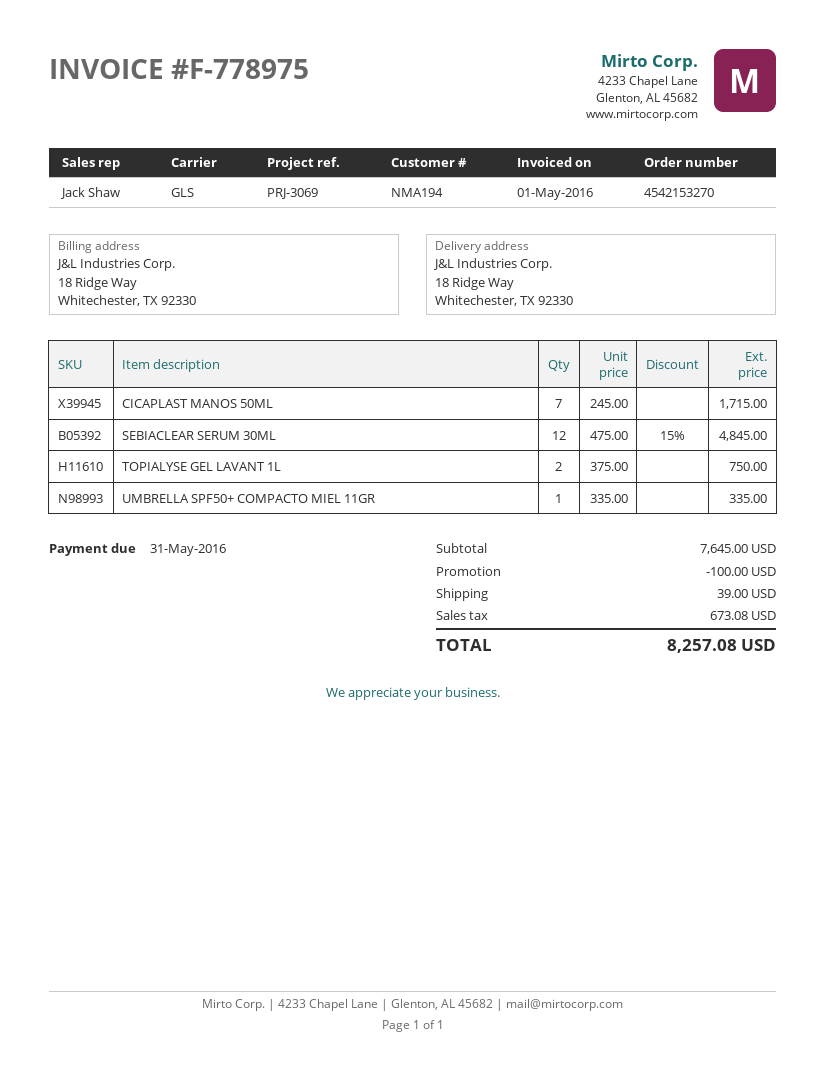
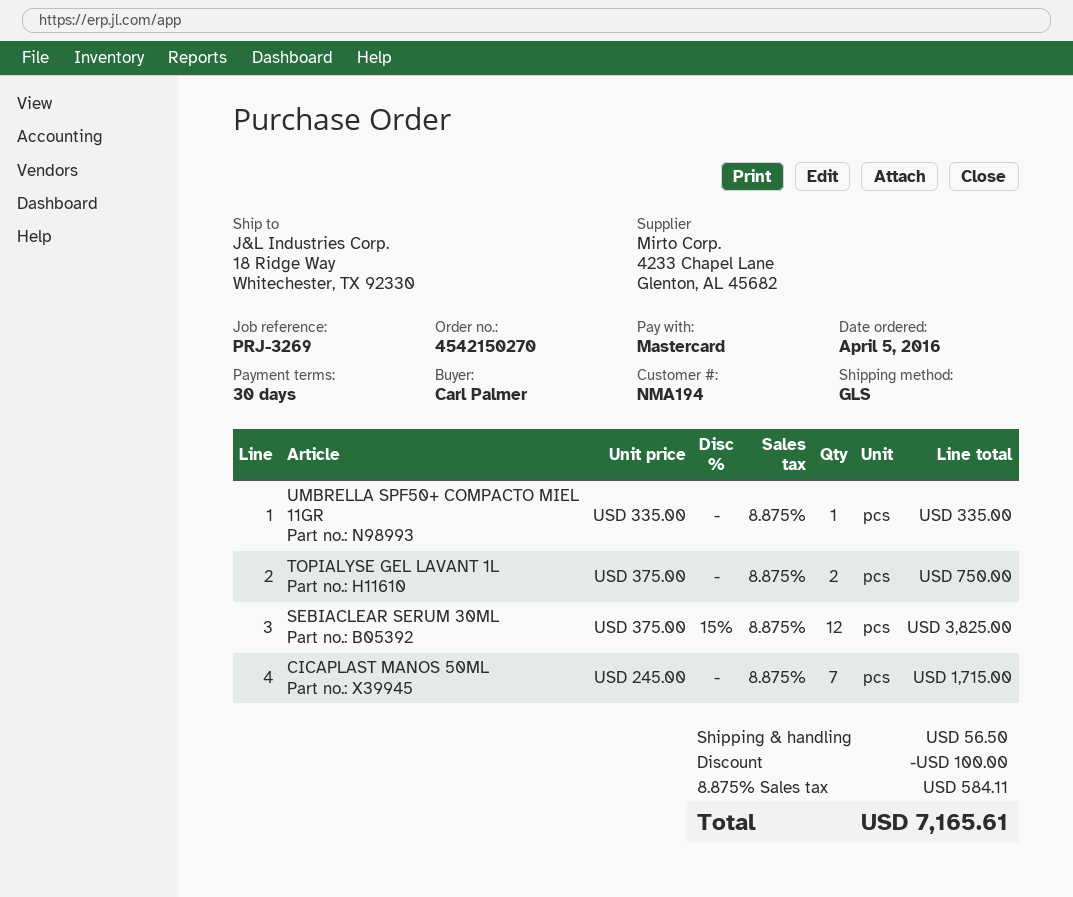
order number: 4542153270 -> 4542150270
reference: PRJ-3069 -> PRJ-3269
SEBIACLEAR SERUM 30ML: 12 x 475.00 - 15% = 4845.00 -> 12 x 375.00 - 15% = 3825.00
shipping: 39.00 -> 56.50
tax: 673.08 -> 584.11
total: 8257.08 -> 7165.61

